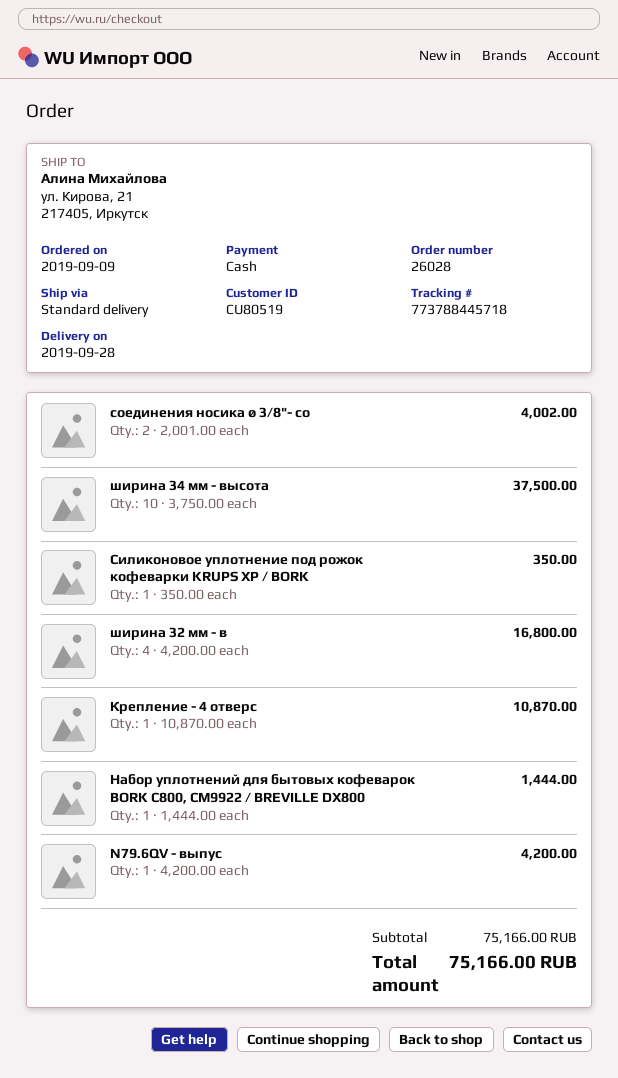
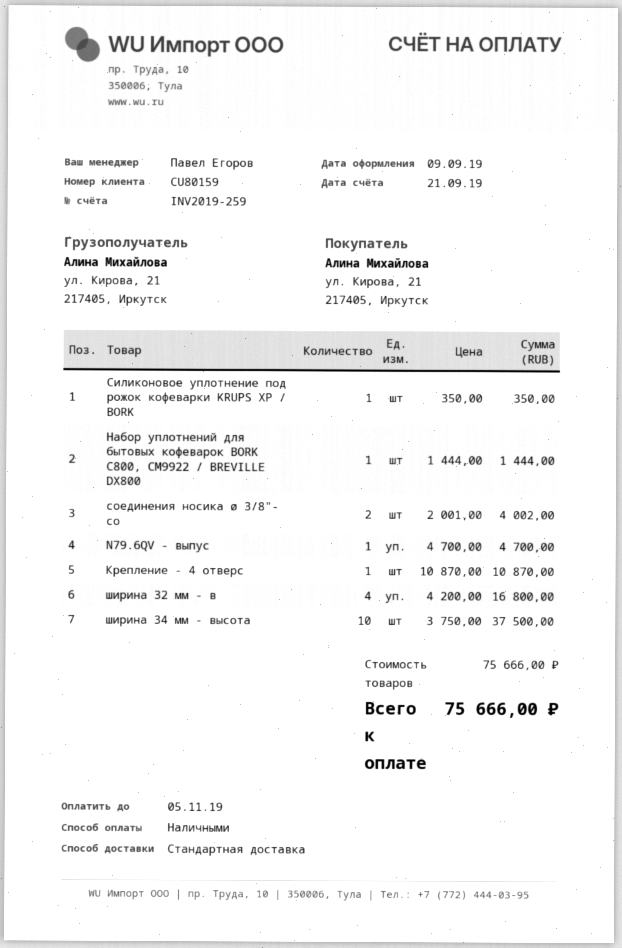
customer number: CU80519 -> CU80159
N79.6QV - выпус: 1 x 4200.00 = 4200.00 -> 1 x 4700.00 = 4700.00
subtotal: 75166.00 -> 75666.00
total: 75166.00 -> 75666.00

